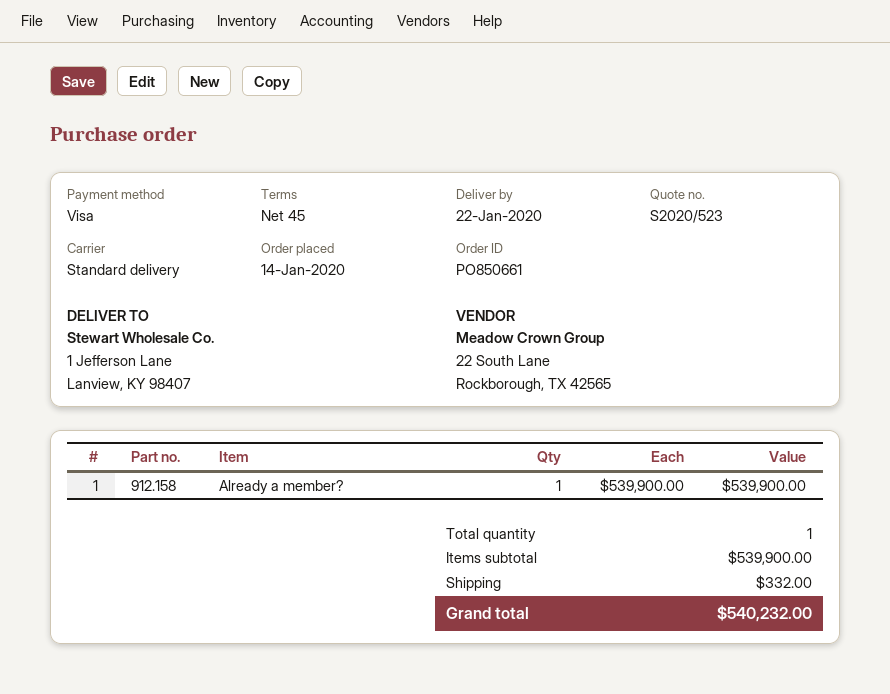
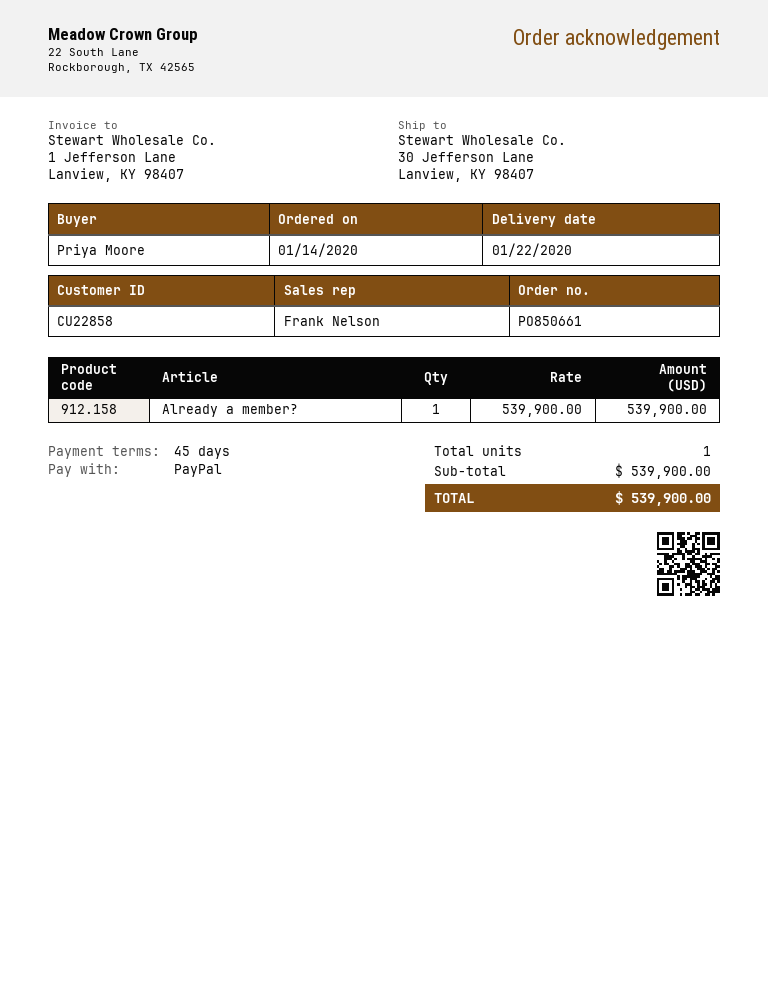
payment method: Visa -> PayPal
ship to: 1 Jefferson Lane, Lanview, KY 98407 -> 30 Jefferson Lane, Lanview, KY 98407
shipping: 332.00 -> none
total: 540232.00 -> 539900.00

